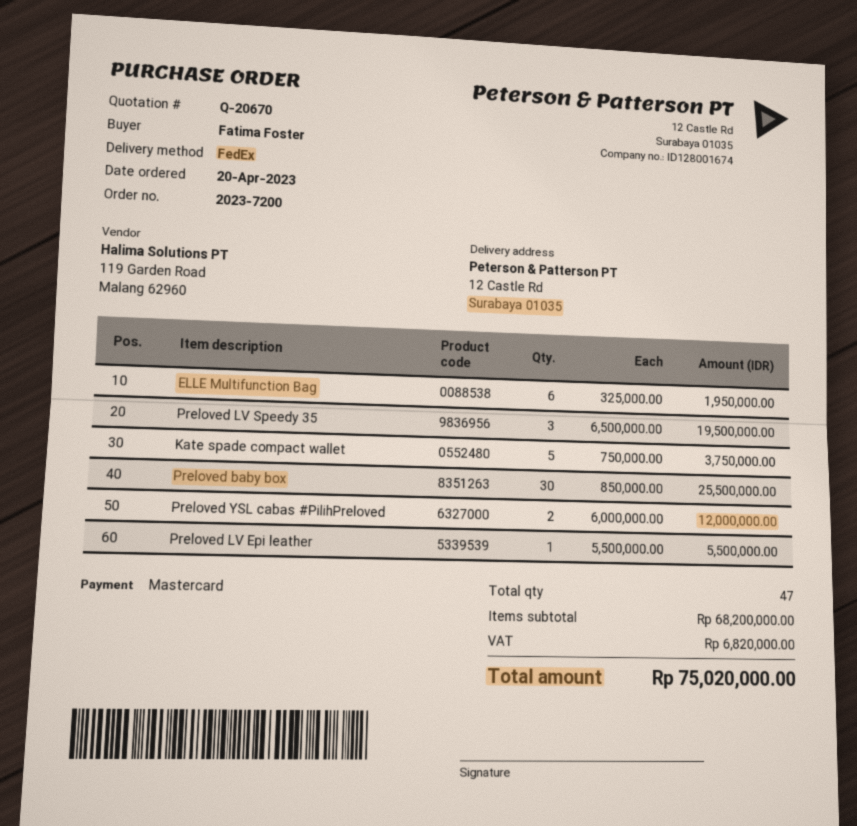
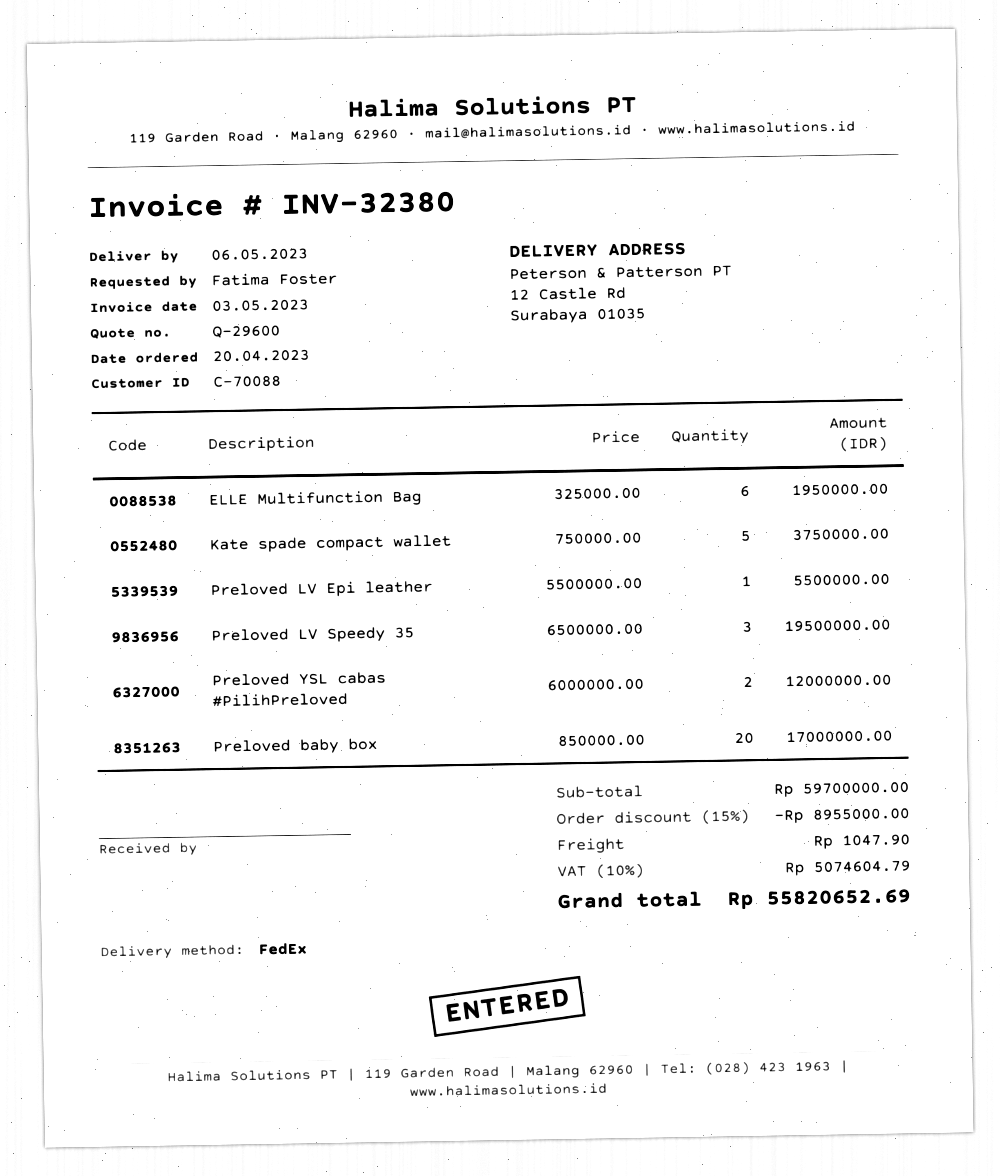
quote number: Q-20670 -> Q-29600
Preloved baby box: 30 x 850000.00 = 25500000.00 -> 20 x 850000.00 = 17000000.00
subtotal: 68200000.00 -> 59700000.00
discount: none -> 15% = 8955000.00
shipping: none -> 1047.90
tax: 6820000.00 -> 5074604.79
total: 75020000.00 -> 55820652.69

